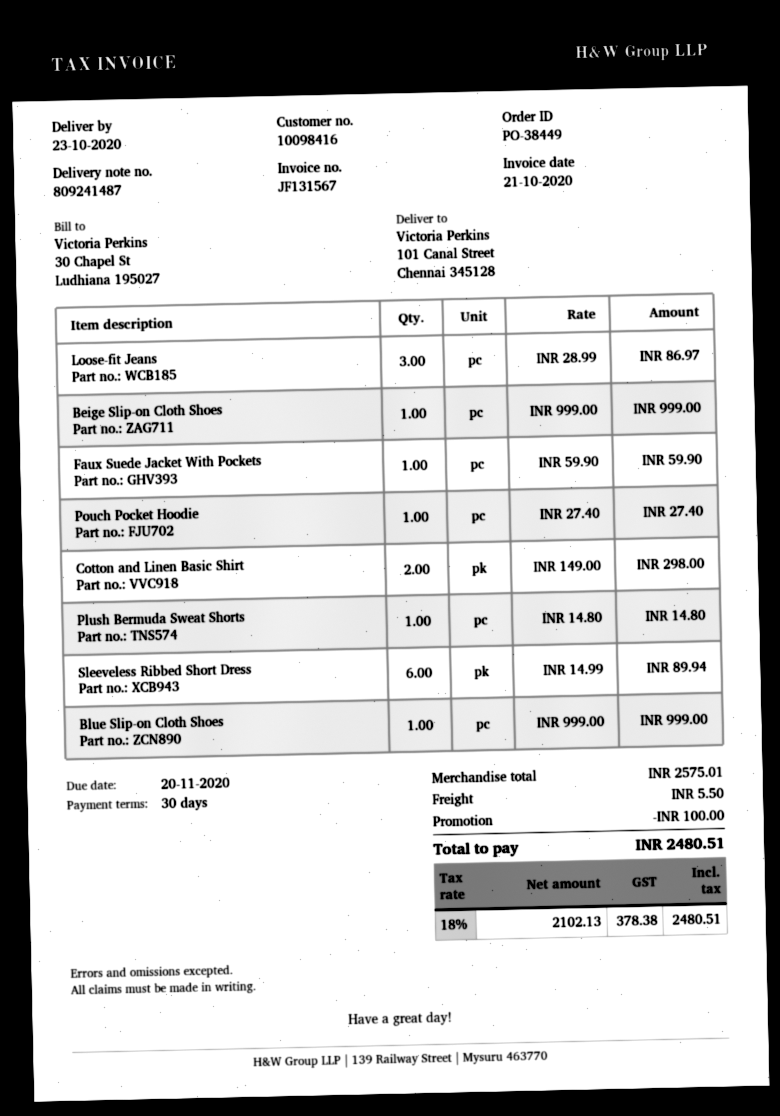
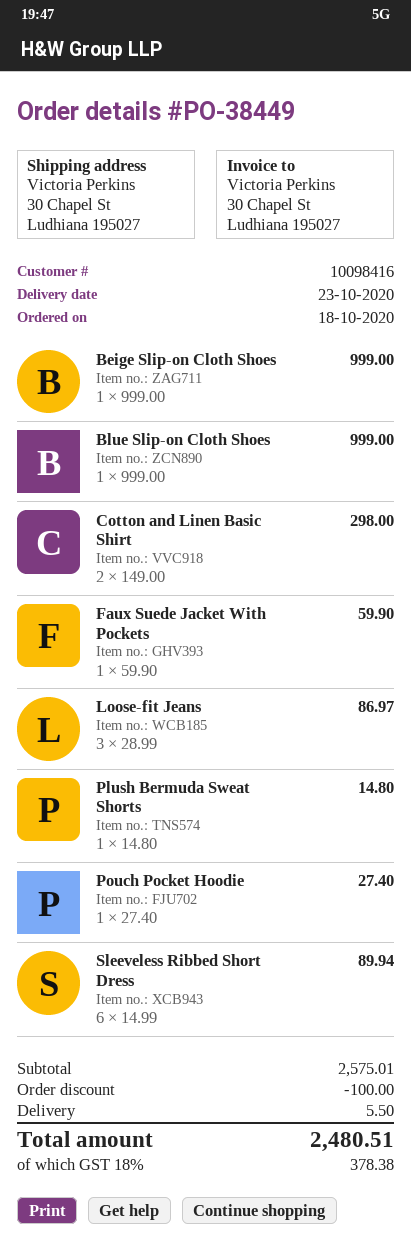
ship to: 101 Canal Street, Chennai 345128 -> 30 Chapel St, Ludhiana 195027

